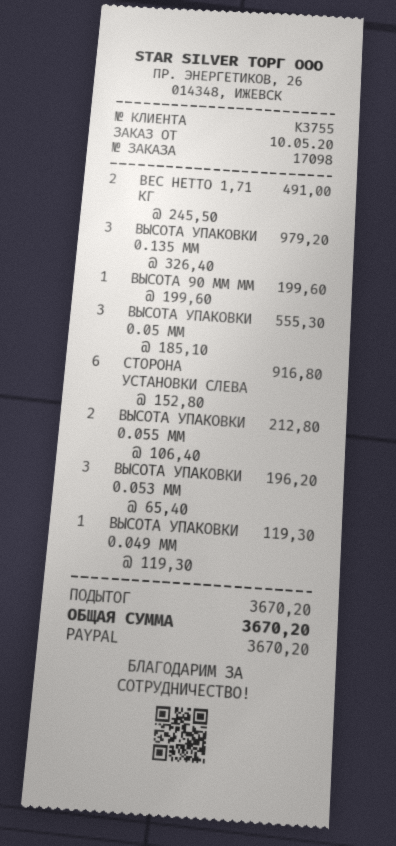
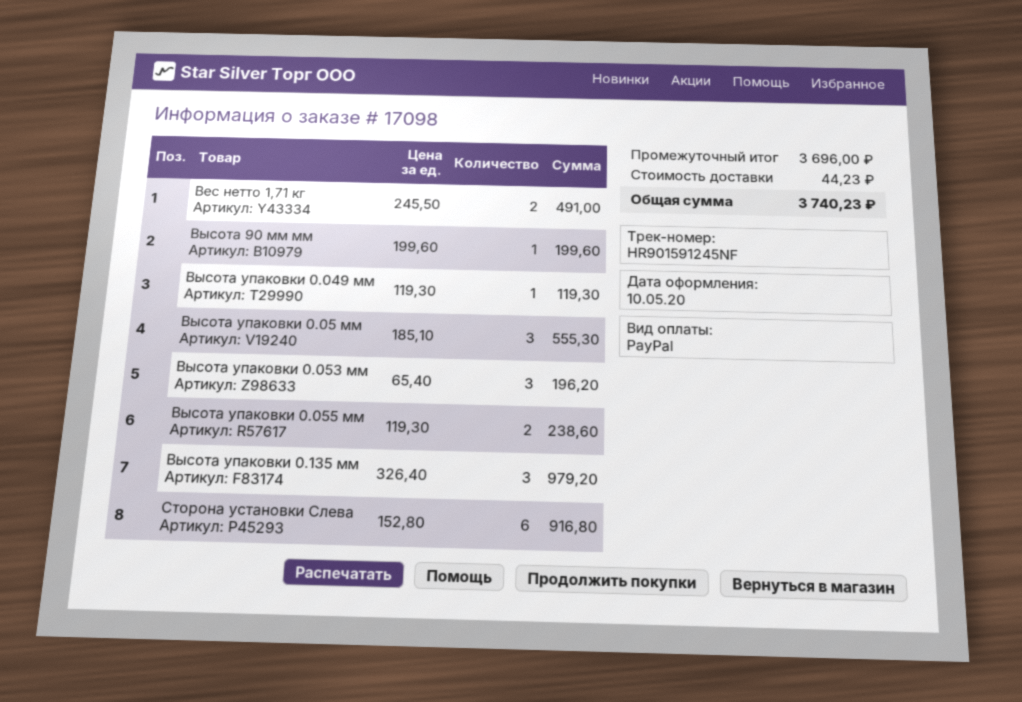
ВЫСОТА УПАКОВКИ 0.055 ММ: 2 x 106.40 = 212.80 -> 2 x 119.30 = 238.60
subtotal: 3670.20 -> 3696.00
shipping: none -> 44.23
total: 3670.20 -> 3740.23

